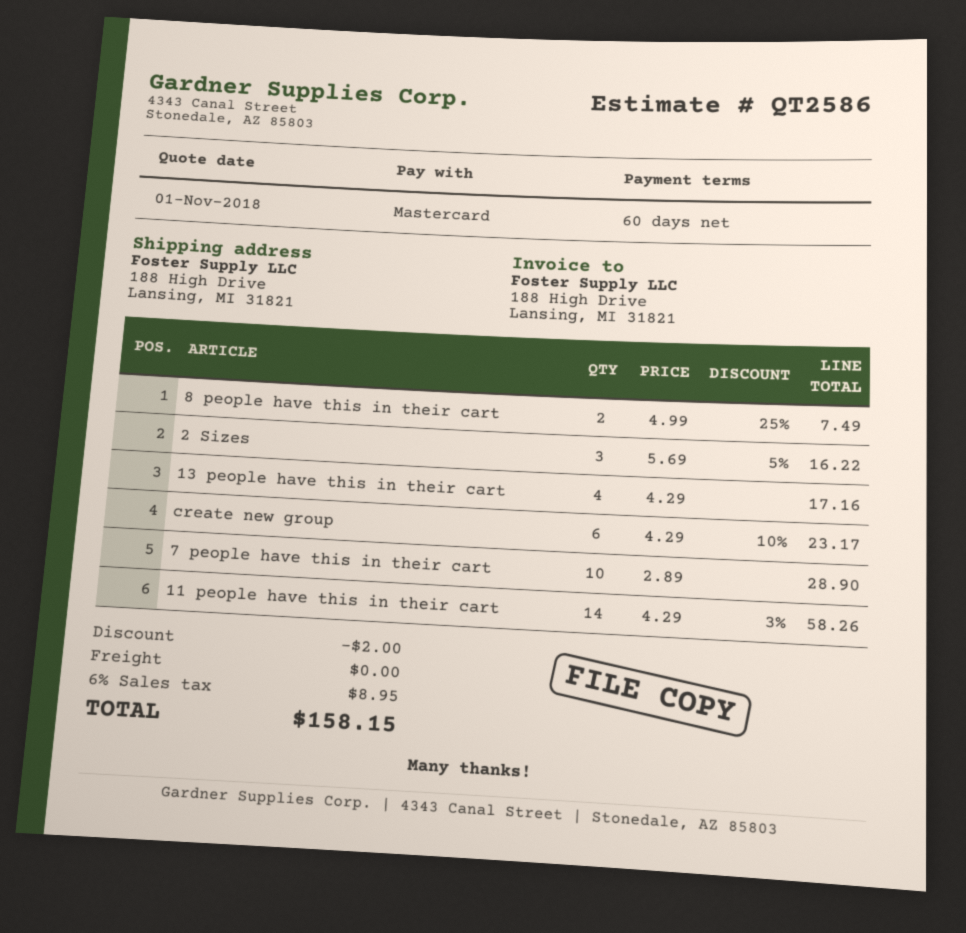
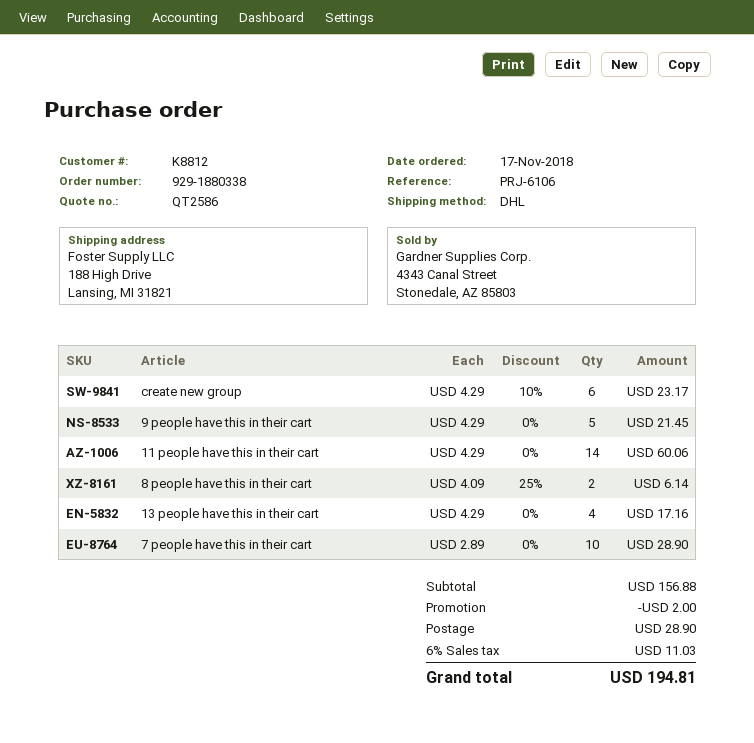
8 people have this in their cart: 2 x 4.99 - 25% = 7.49 -> 2 x 4.09 - 25% = 6.14
2 Sizes: 3 x 5.69 - 5% = 16.22 -> none
11 people have this in their cart: 14 x 4.29 - 3% = 58.26 -> 14 x 4.29 = 60.06
9 people have this in their cart: none -> 5 x 4.29 = 21.45
shipping: 0.00 -> 28.90
tax: 6% = 8.95 -> 6% = 11.03
total: 158.15 -> 194.81

